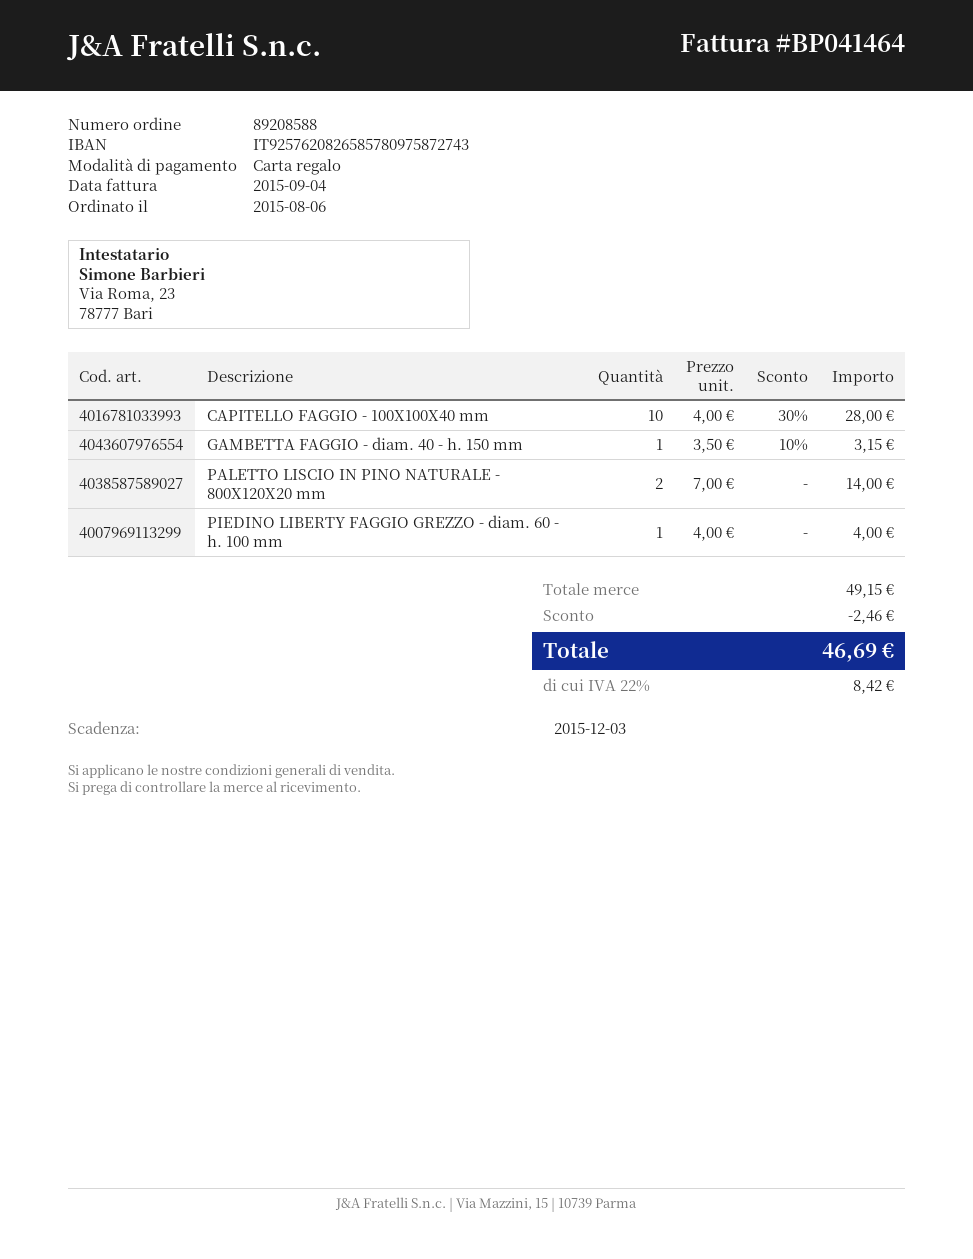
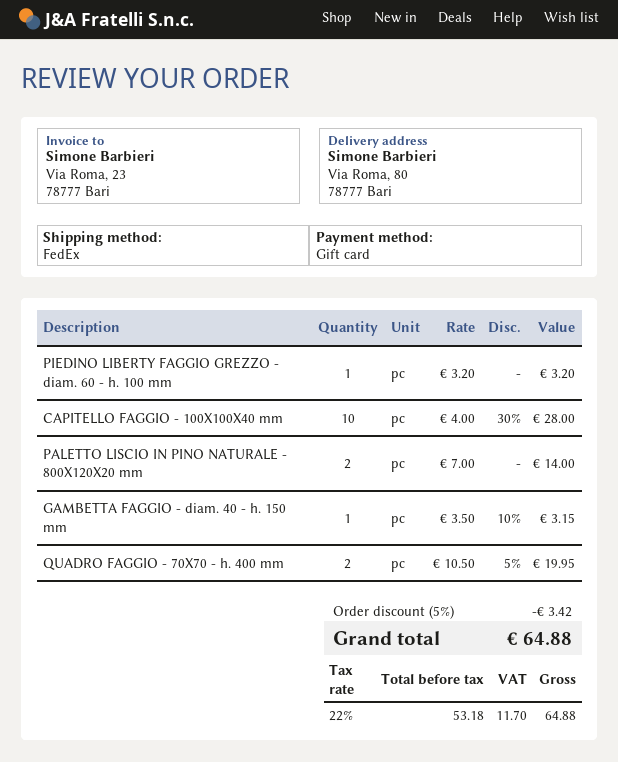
PIEDINO LIBERTY FAGGIO GREZZO - diam. 60 - h. 100 mm: 1 x 4.00 = 4.00 -> 1 x 3.20 = 3.20
QUADRO FAGGIO - 70X70 - h. 400 mm: none -> 2 x 10.50 - 5% = 19.95
discount: 2.46 -> 3.42
tax: 22% = 8.42 -> 22% = 11.70
total: 46.69 -> 64.88

